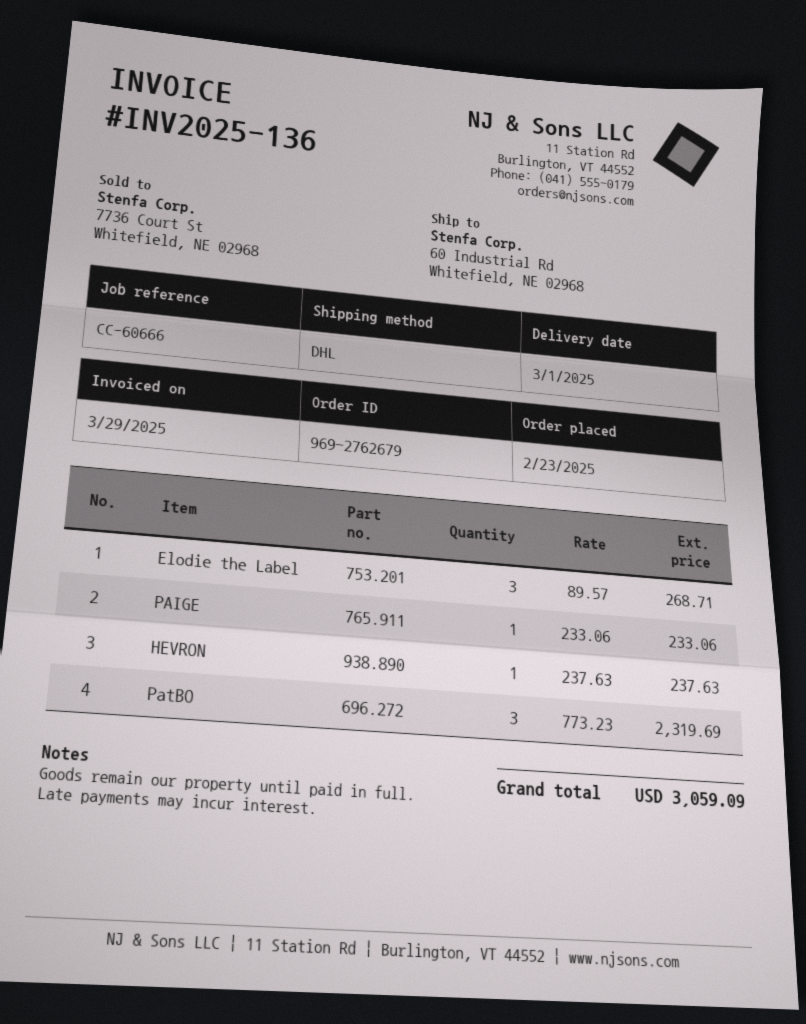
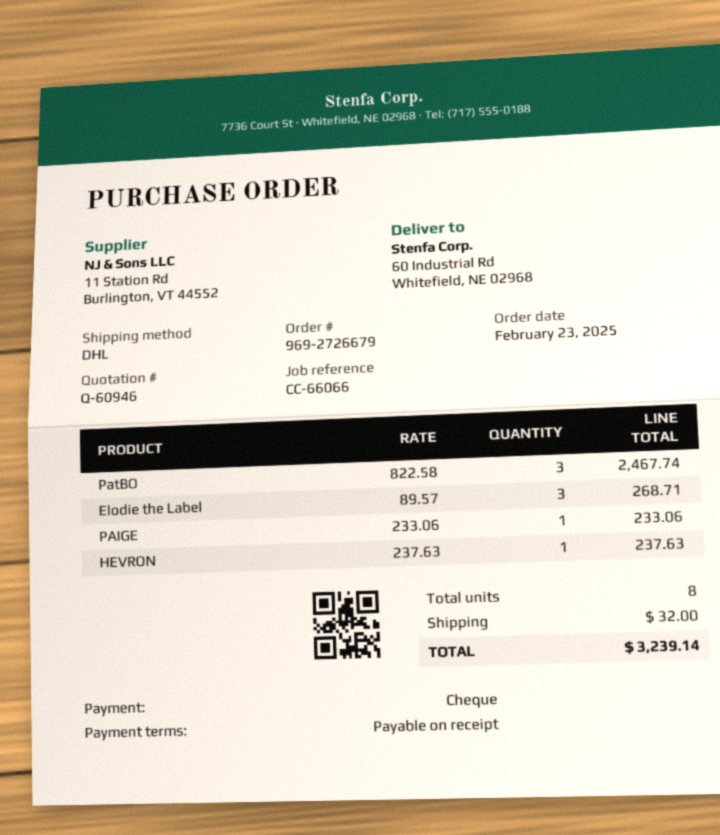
order number: 969-2762679 -> 969-2726679
reference: CC-60666 -> CC-66066
PatBO: 3 x 773.23 = 2319.69 -> 3 x 822.58 = 2467.74
shipping: none -> 32.00
total: 3059.09 -> 3239.14

